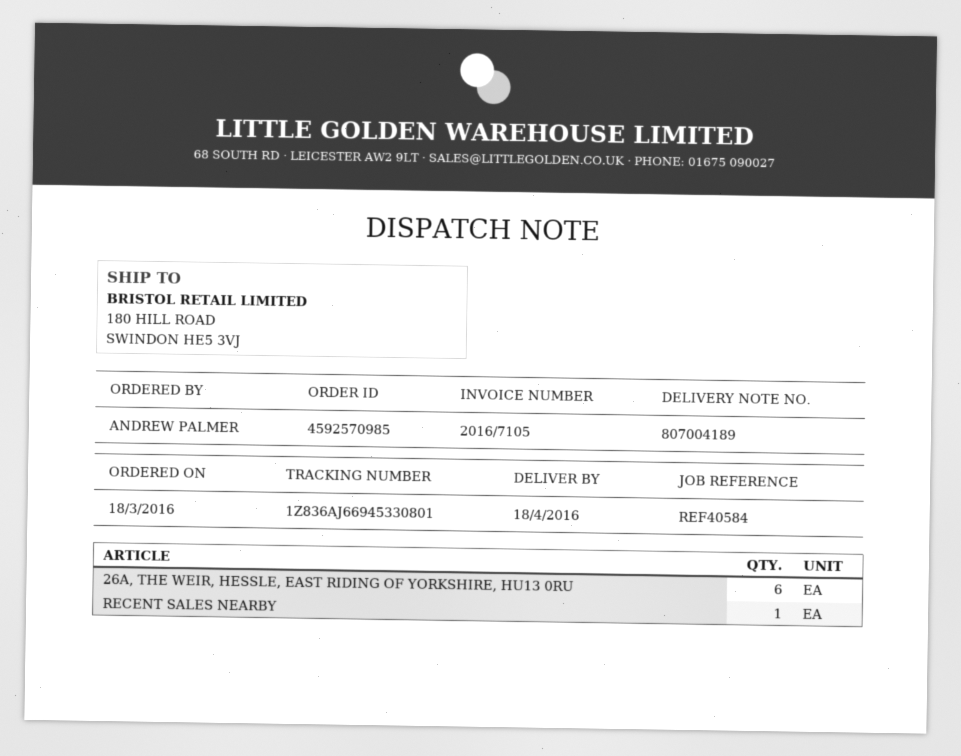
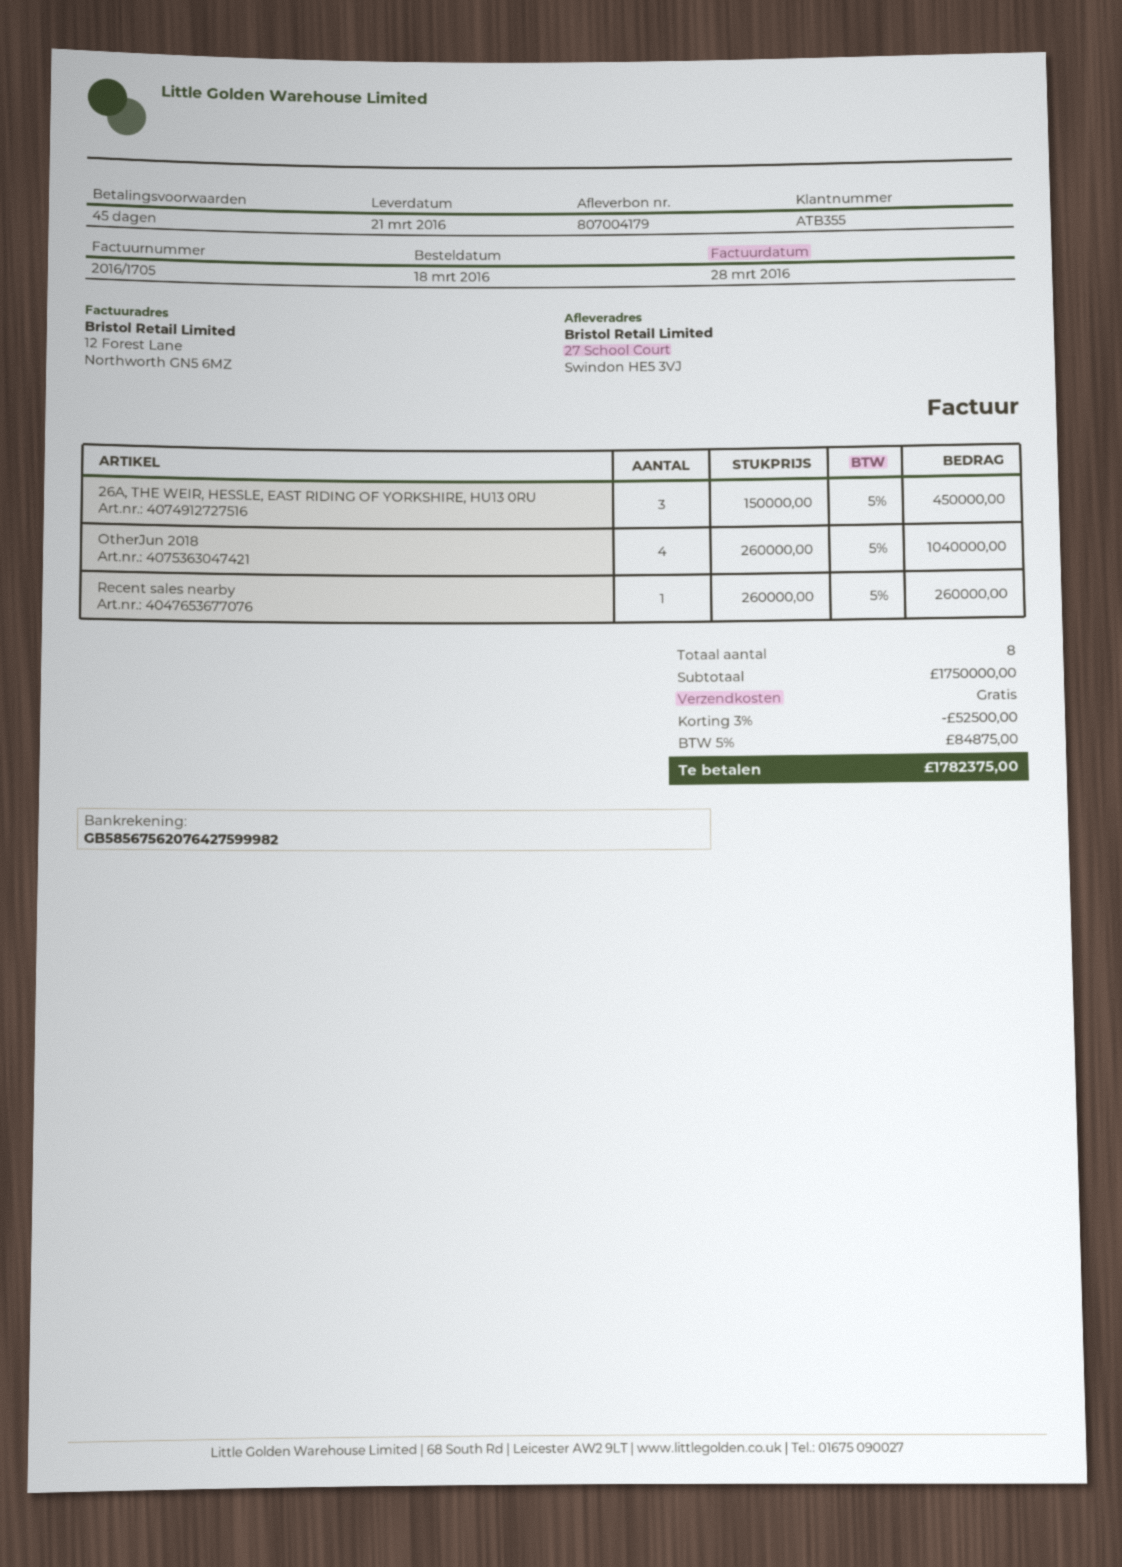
delivery note number: 807004189 -> 807004179
delivery date: 2016-04-18 -> 2016-03-21
invoice number: 2016/7105 -> 2016/1705
ship to: 180 HILL ROAD, SWINDON HE5 3VJ -> 27 School Court, Swindon HE5 3VJ
26A, THE WEIR, HESSLE, EAST RIDING OF YORKSHIRE, HU13 0RU: 6 -> 3
OtherJun 2018: none -> 4

